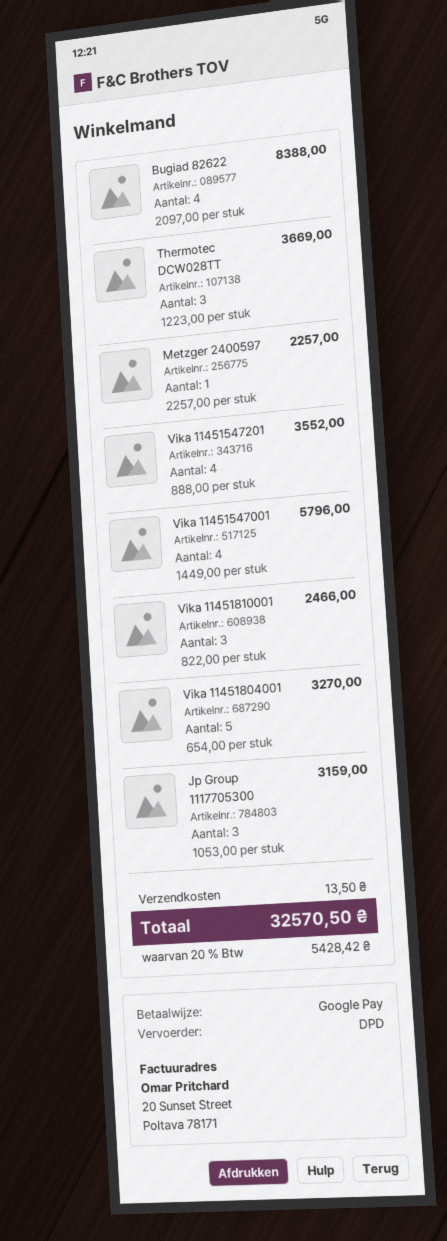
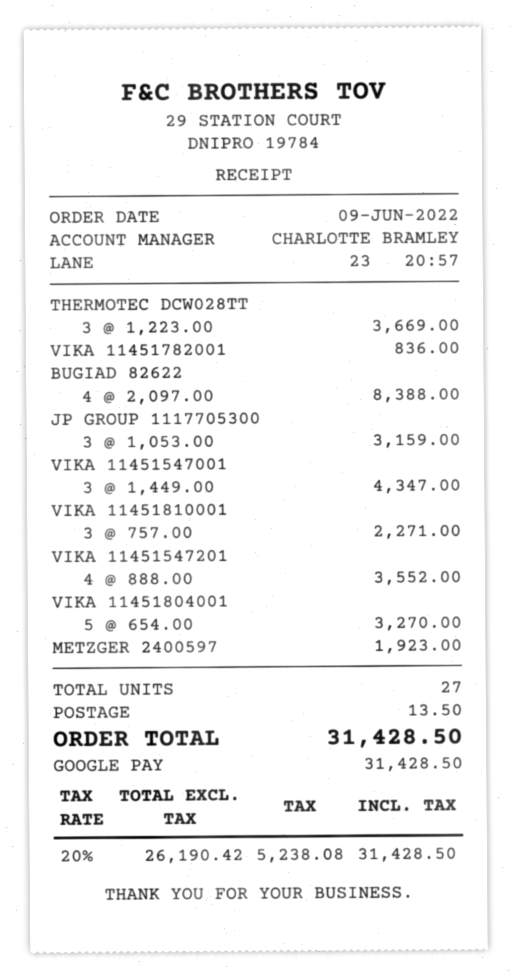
Metzger 2400597: 1 x 2257.00 = 2257.00 -> 1 x 1923.00 = 1923.00
Vika 11451547001: 4 x 1449.00 = 5796.00 -> 3 x 1449.00 = 4347.00
Vika 11451810001: 3 x 822.00 = 2466.00 -> 3 x 757.00 = 2271.00
VIKA 11451782001: none -> 1 x 836.00 = 836.00
tax: 20% = 5428.42 -> 20% = 5238.08
total: 32570.50 -> 31428.50

